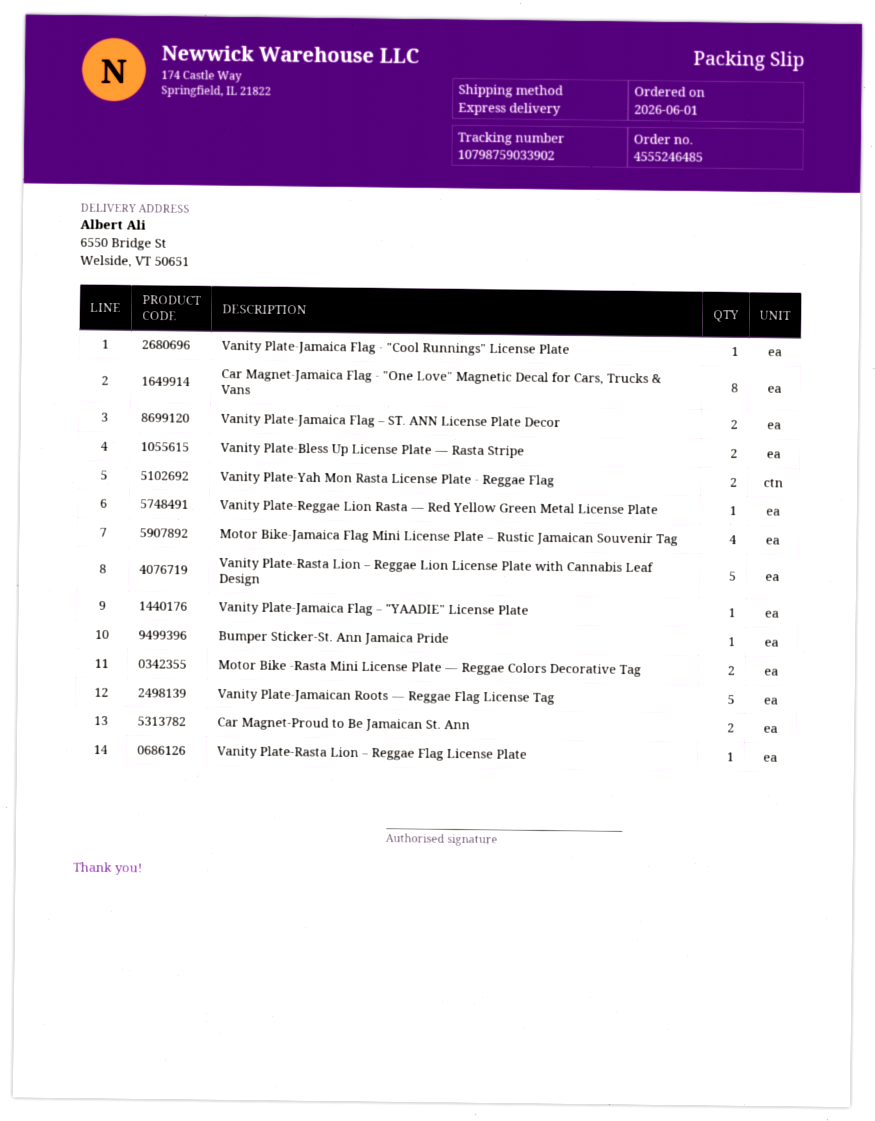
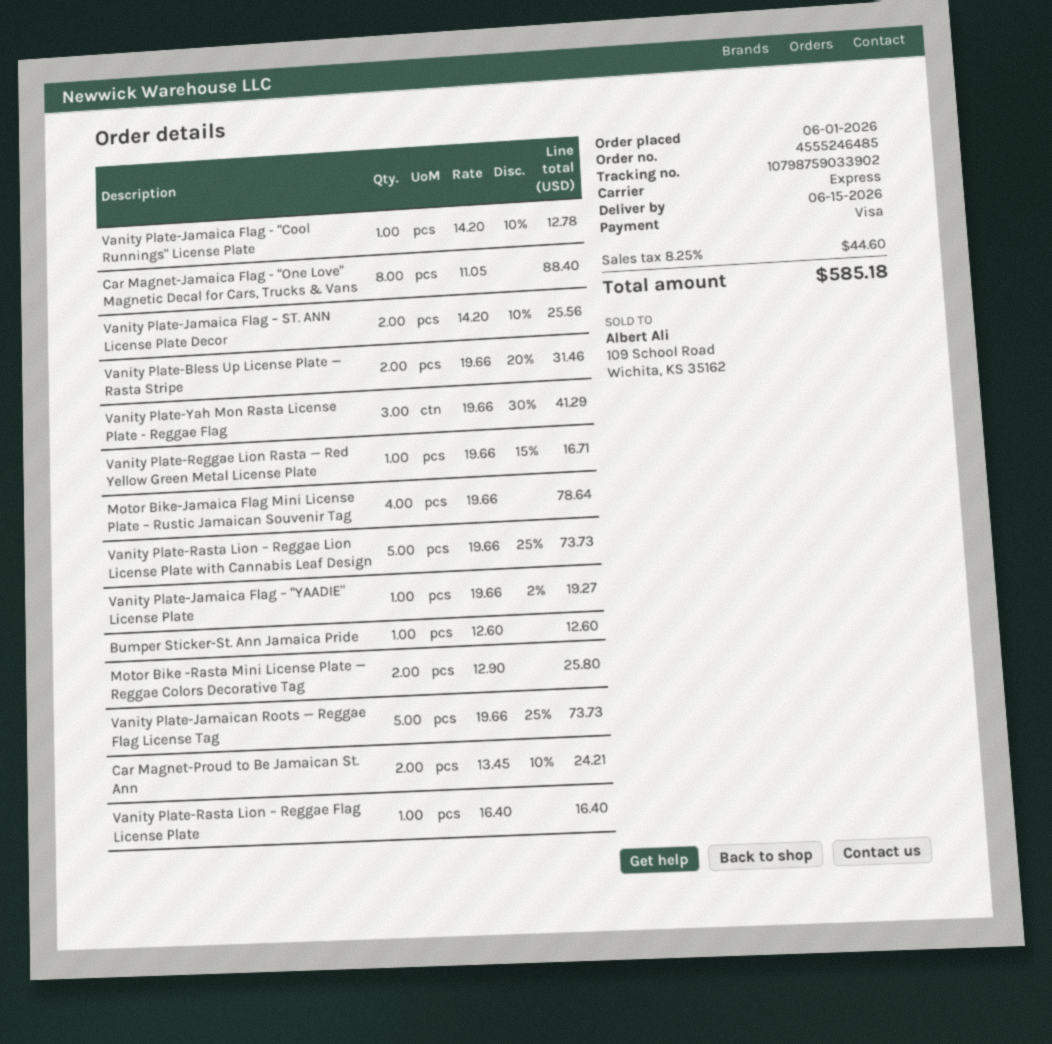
Vanity Plate-Yah Mon Rasta License Plate - Reggae Flag: 2 -> 3

